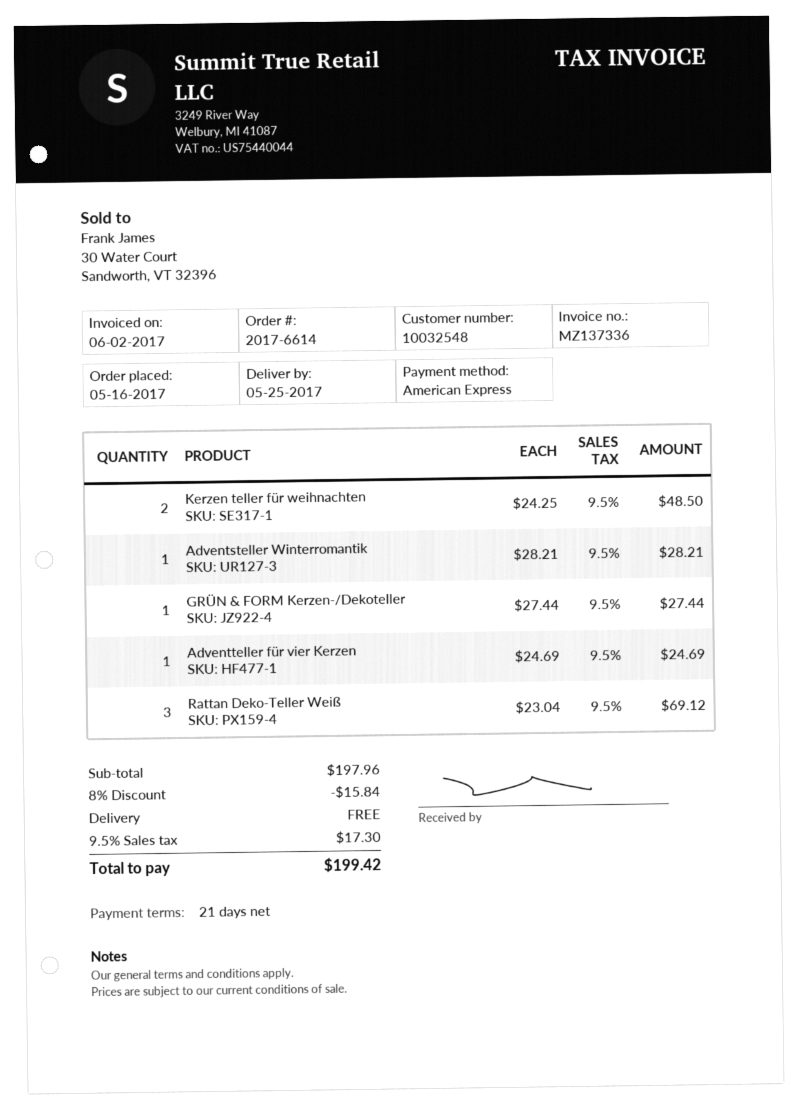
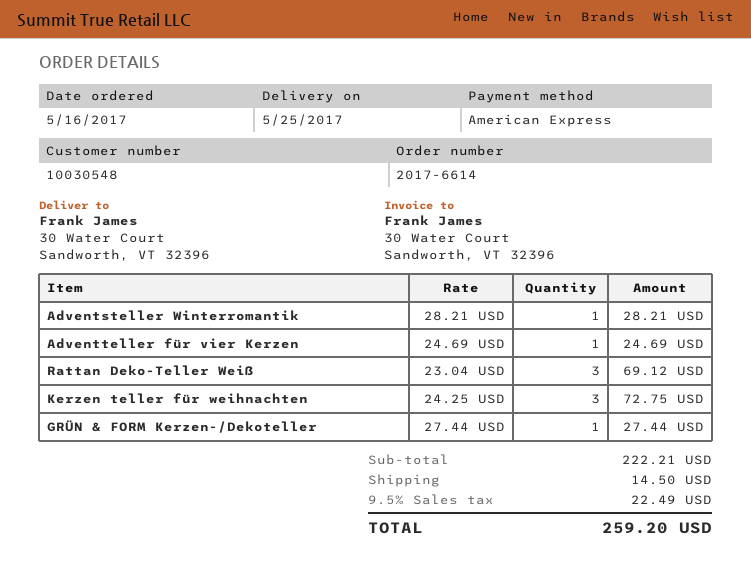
customer number: 10032548 -> 10030548
Kerzen teller für weihnachten: 2 x 24.25 = 48.50 -> 3 x 24.25 = 72.75
subtotal: 197.96 -> 222.21
discount: 8% = 15.84 -> none
shipping: 0.00 -> 14.50
tax: 9.5% = 17.30 -> 9.5% = 22.49
total: 199.42 -> 259.20

